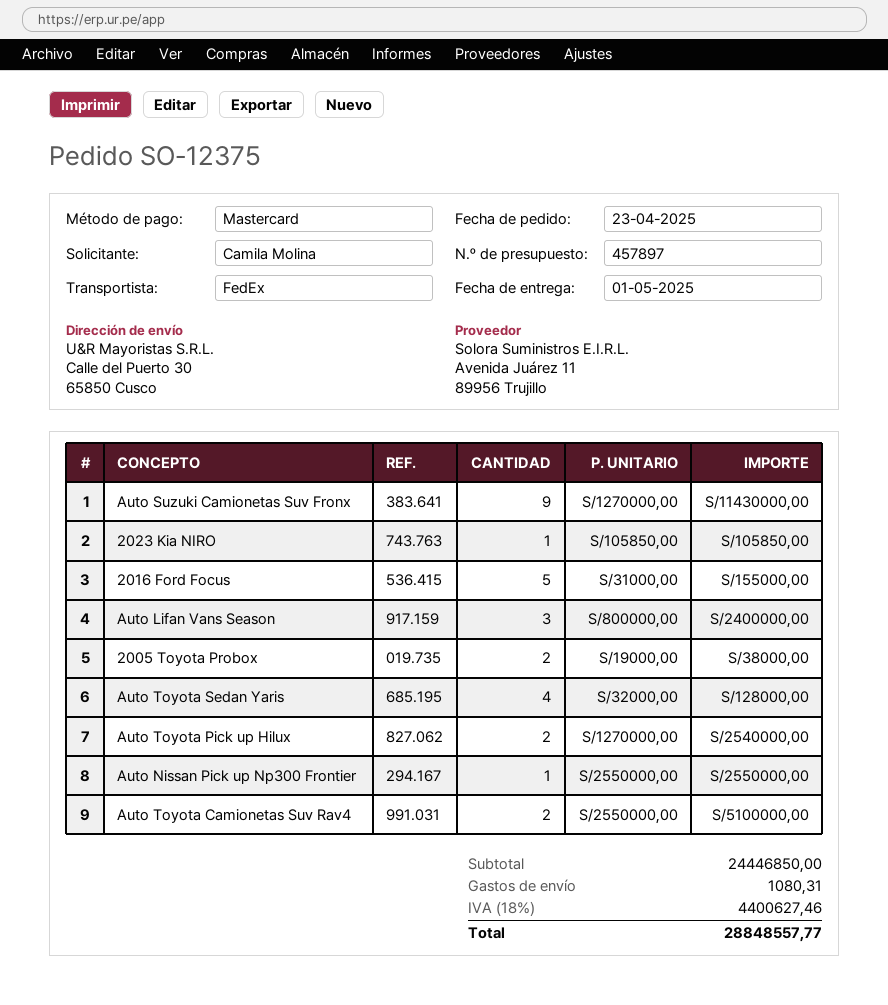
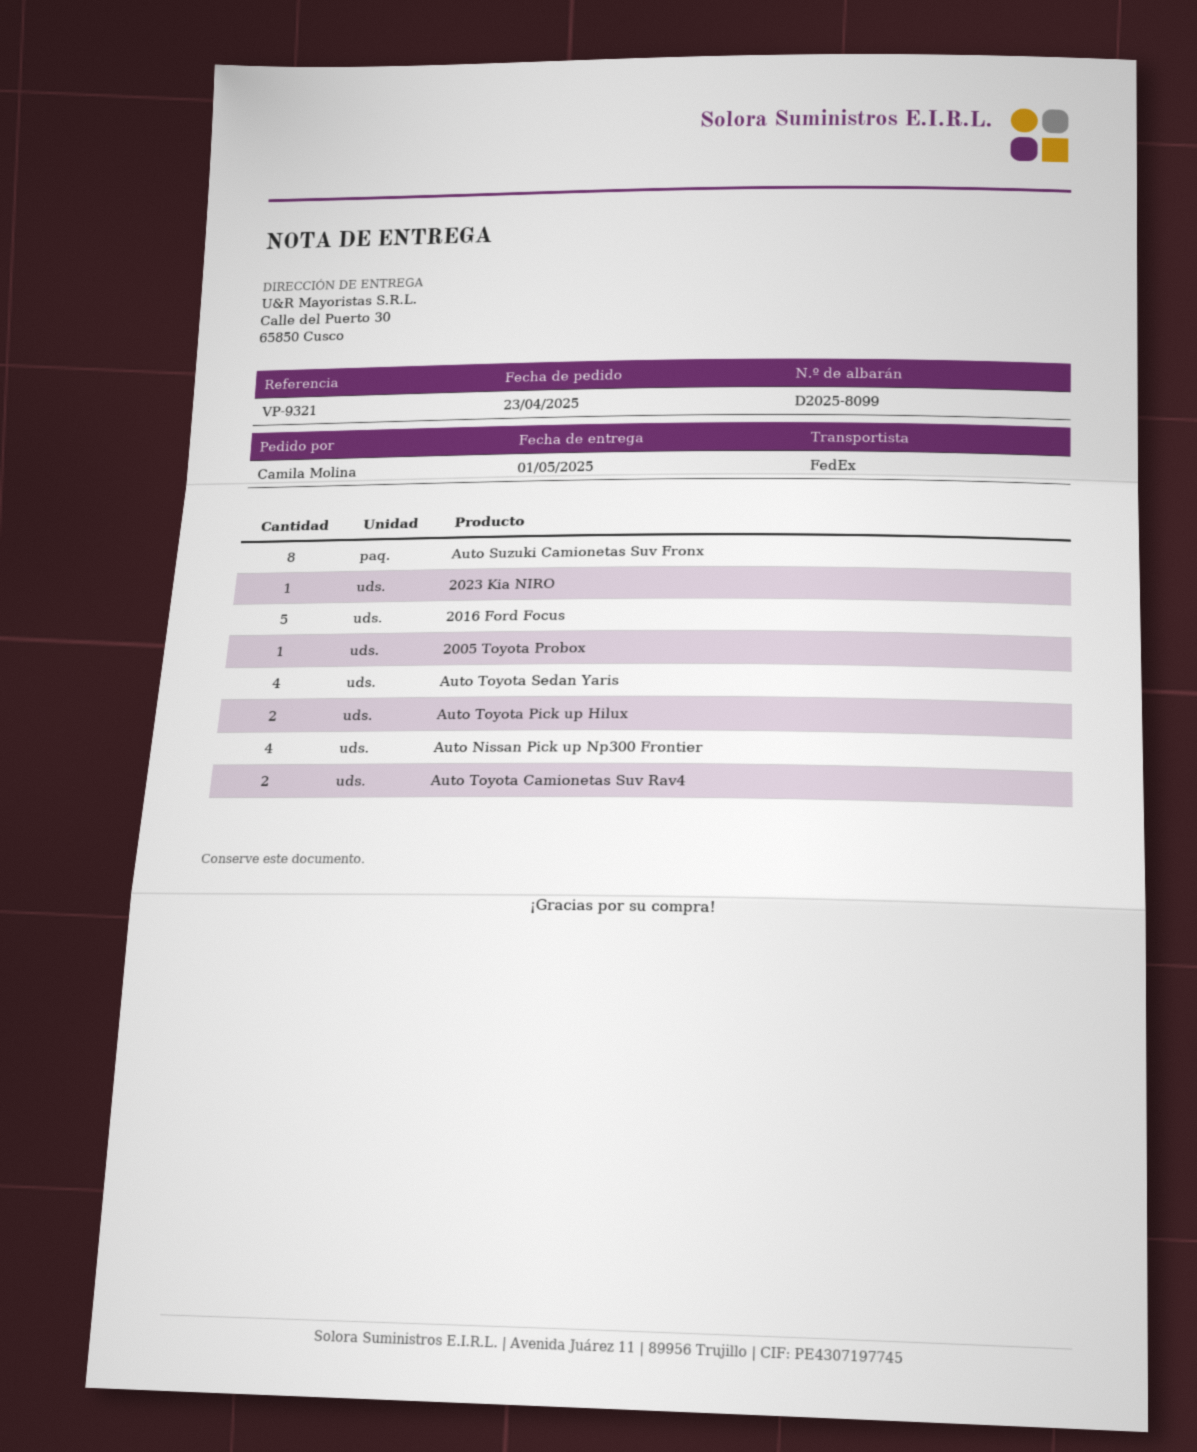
Auto Suzuki Camionetas Suv Fronx: 9 -> 8
Auto Lifan Vans Season: 3 -> none
2005 Toyota Probox: 2 -> 1
Auto Nissan Pick up Np300 Frontier: 1 -> 4

